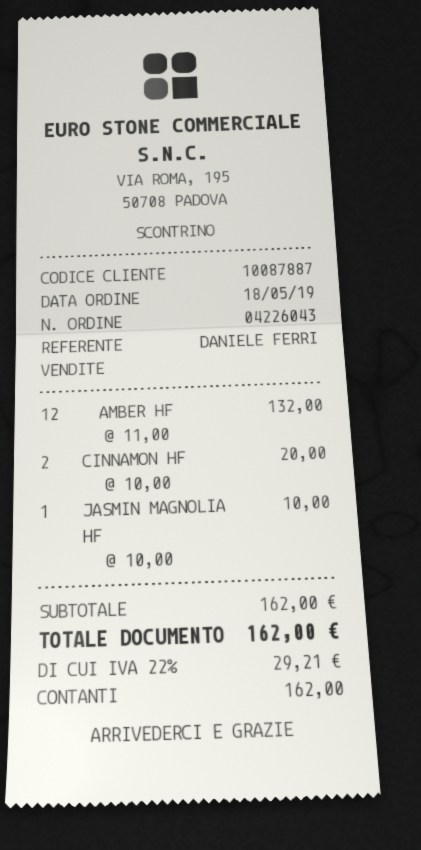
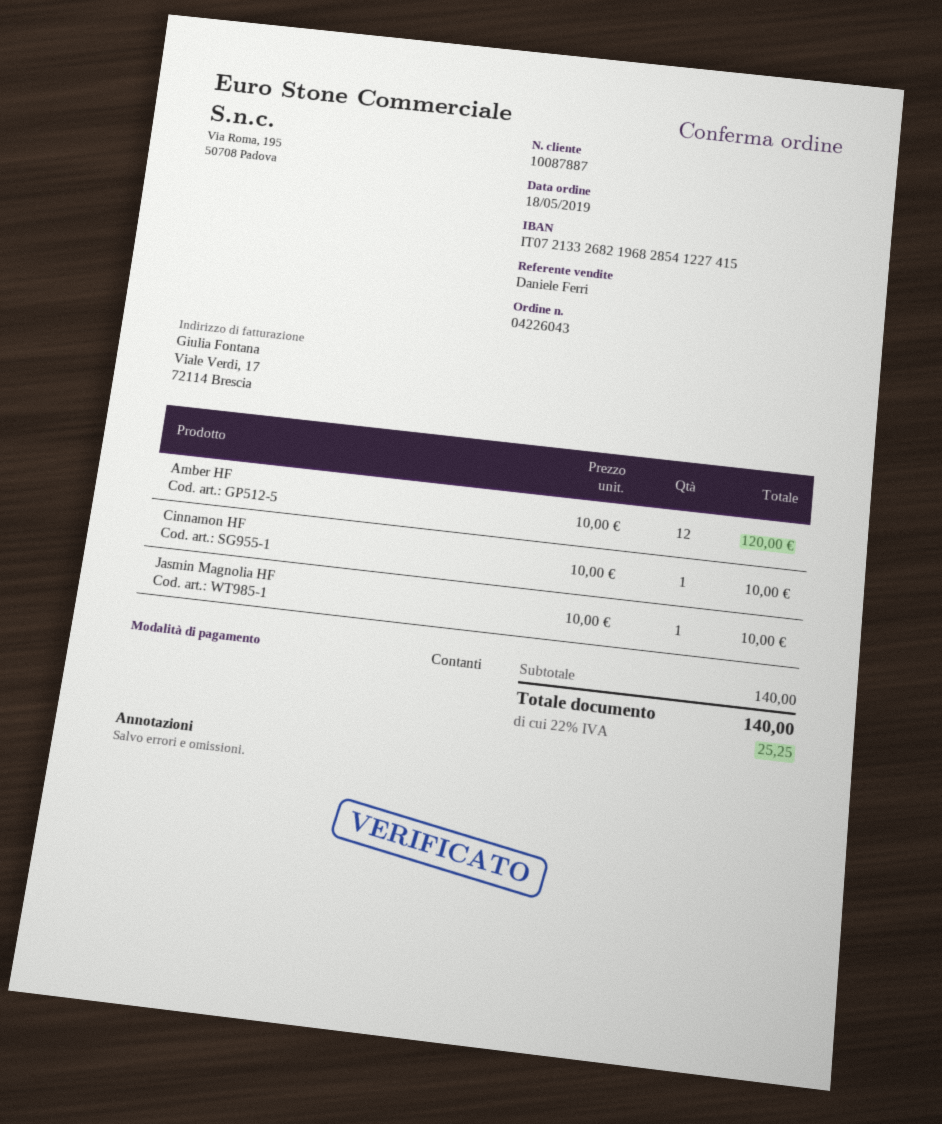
AMBER HF: 12 x 11.00 = 132.00 -> 12 x 10.00 = 120.00
CINNAMON HF: 2 x 10.00 = 20.00 -> 1 x 10.00 = 10.00
subtotal: 162.00 -> 140.00
tax: 22% = 29.21 -> 22% = 25.25
total: 162.00 -> 140.00

